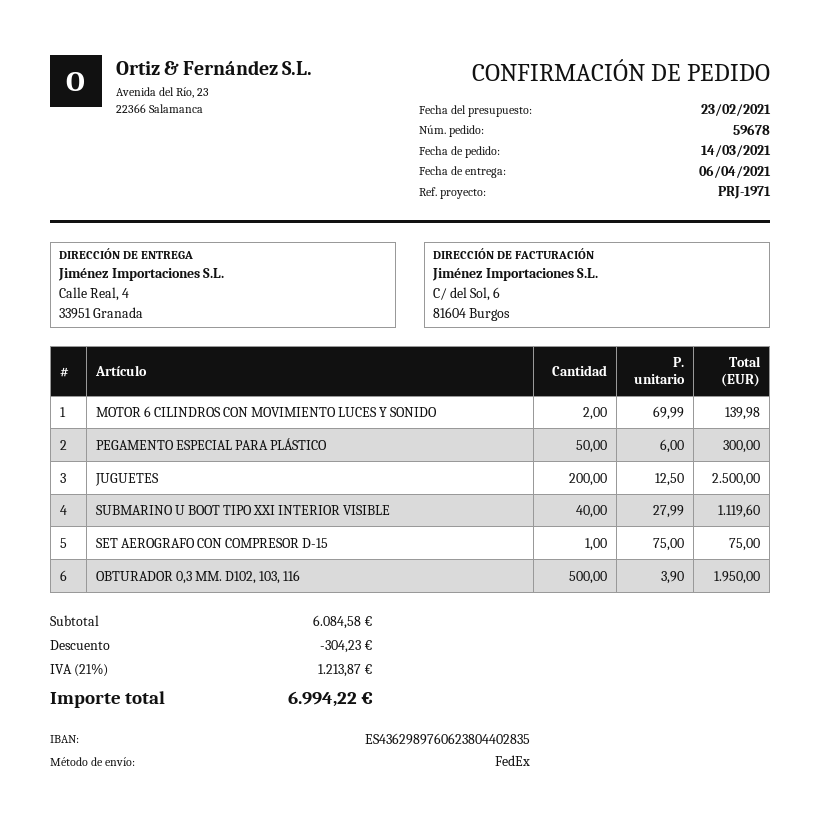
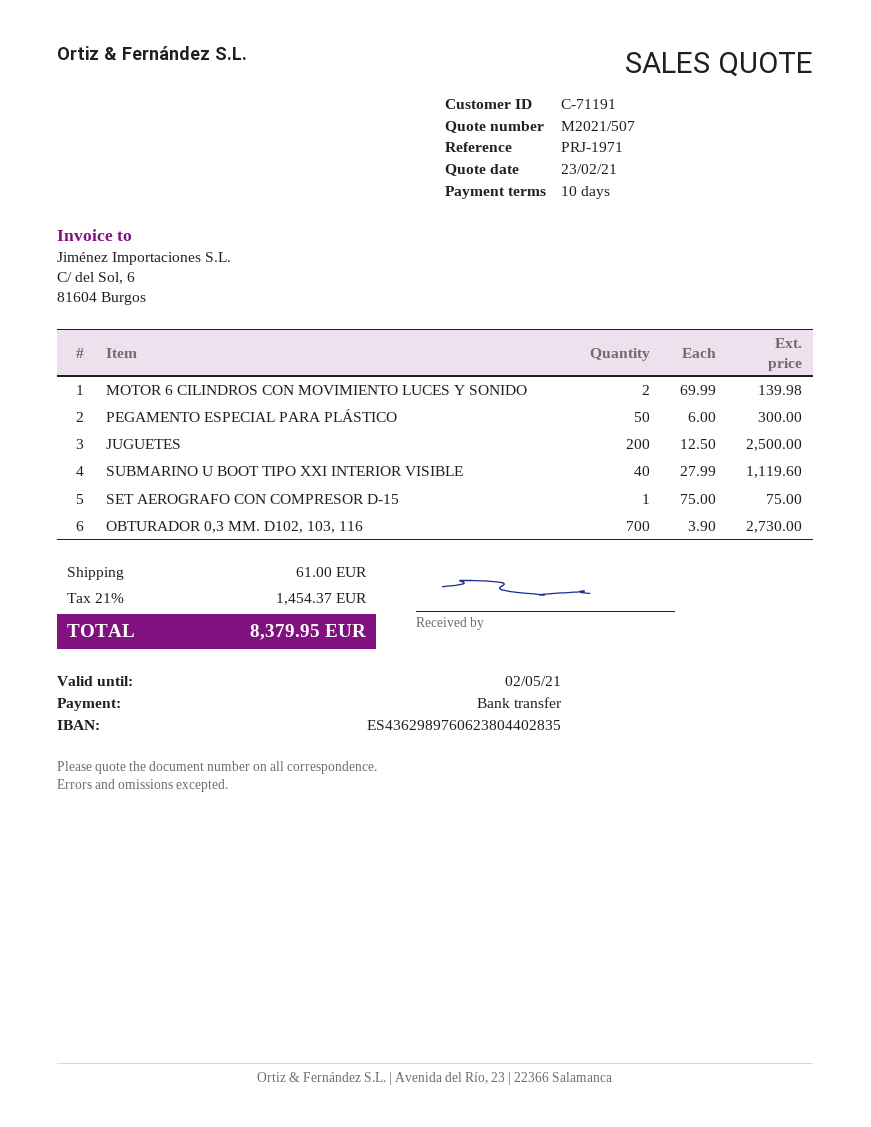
OBTURADOR 0,3 MM. D102, 103, 116: 500 x 3.90 = 1950.00 -> 700 x 3.90 = 2730.00
discount: 304.23 -> none
shipping: none -> 61.00
tax: 21% = 1213.87 -> 21% = 1454.37
total: 6994.22 -> 8379.95

